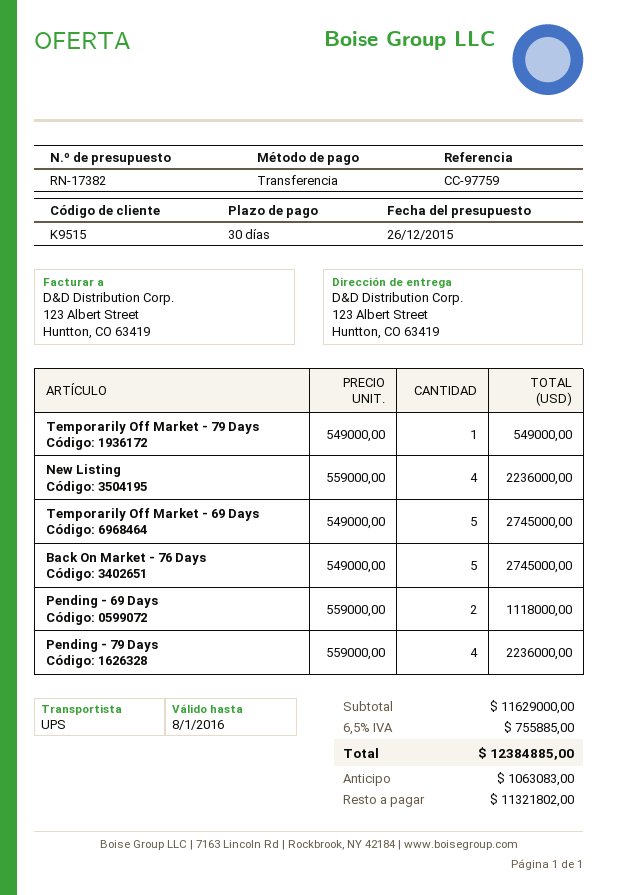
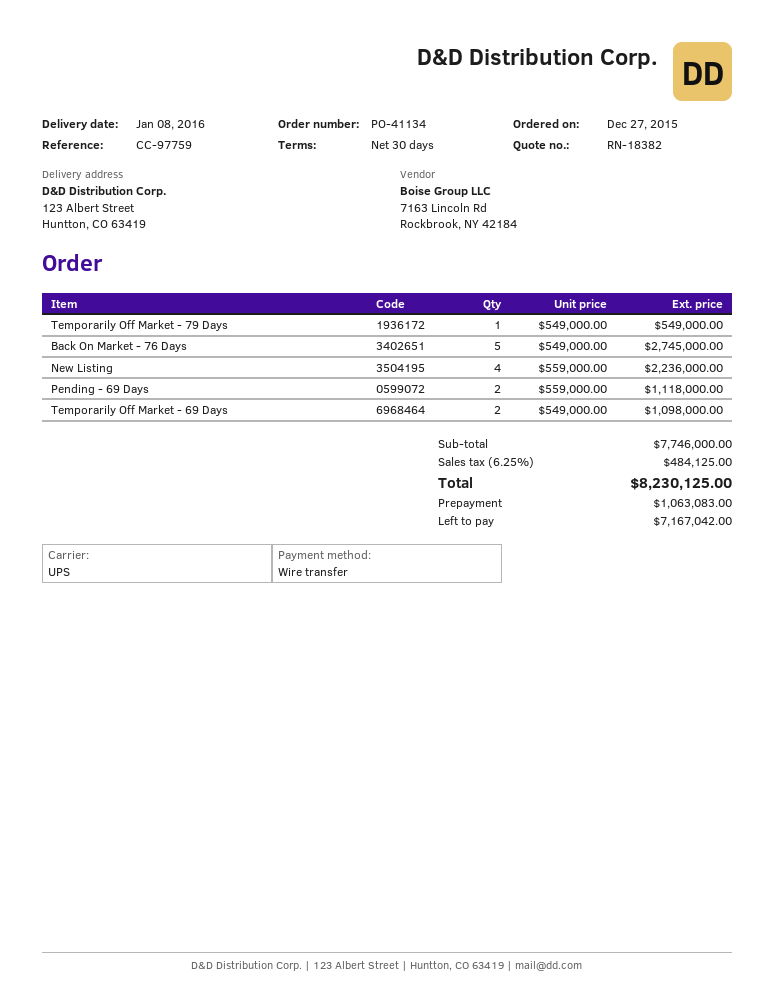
quote number: RN-17382 -> RN-18382
Temporarily Off Market - 69 Days: 5 x 549000.00 = 2745000.00 -> 2 x 549000.00 = 1098000.00
Pending - 79 Days: 4 x 559000.00 = 2236000.00 -> none
subtotal: 11629000.00 -> 7746000.00
tax: 6.5% = 755885.00 -> 6.25% = 484125.00
total: 12384885.00 -> 8230125.00
balance: 11321802.00 -> 7167042.00

